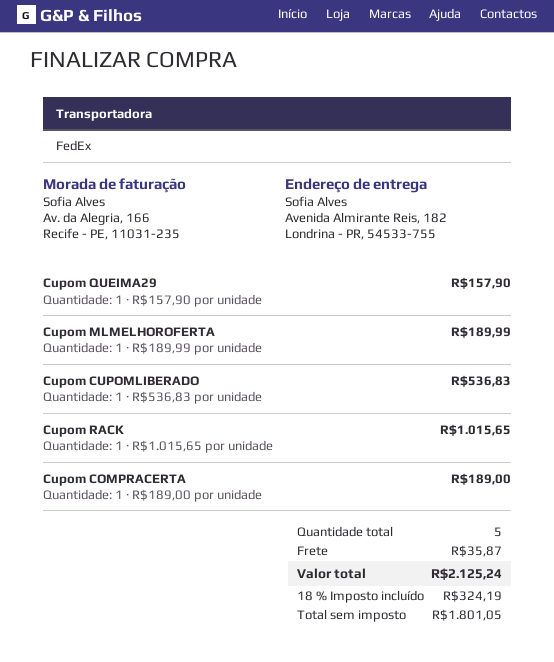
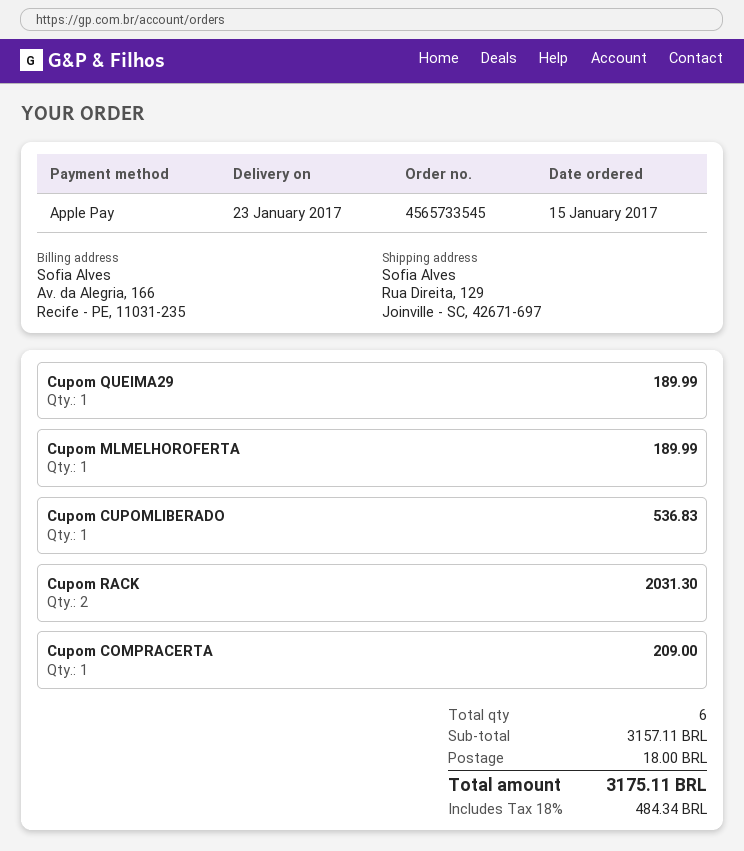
ship to: Avenida Almirante Reis, 182, Londrina - PR, 54533-755 -> Rua Direita, 129, Joinville - SC, 42671-697
Cupom QUEIMA29: 1 for 157.90 -> 1 for 189.99
Cupom RACK: 1 for 1015.65 -> 2 for 2031.30
Cupom COMPRACERTA: 1 for 189.00 -> 1 for 209.00
total quantity: 5 -> 6
shipping: 35.87 -> 18.00
tax: 18% = 324.19 -> 18% = 484.34
total: 2125.24 -> 3175.11

